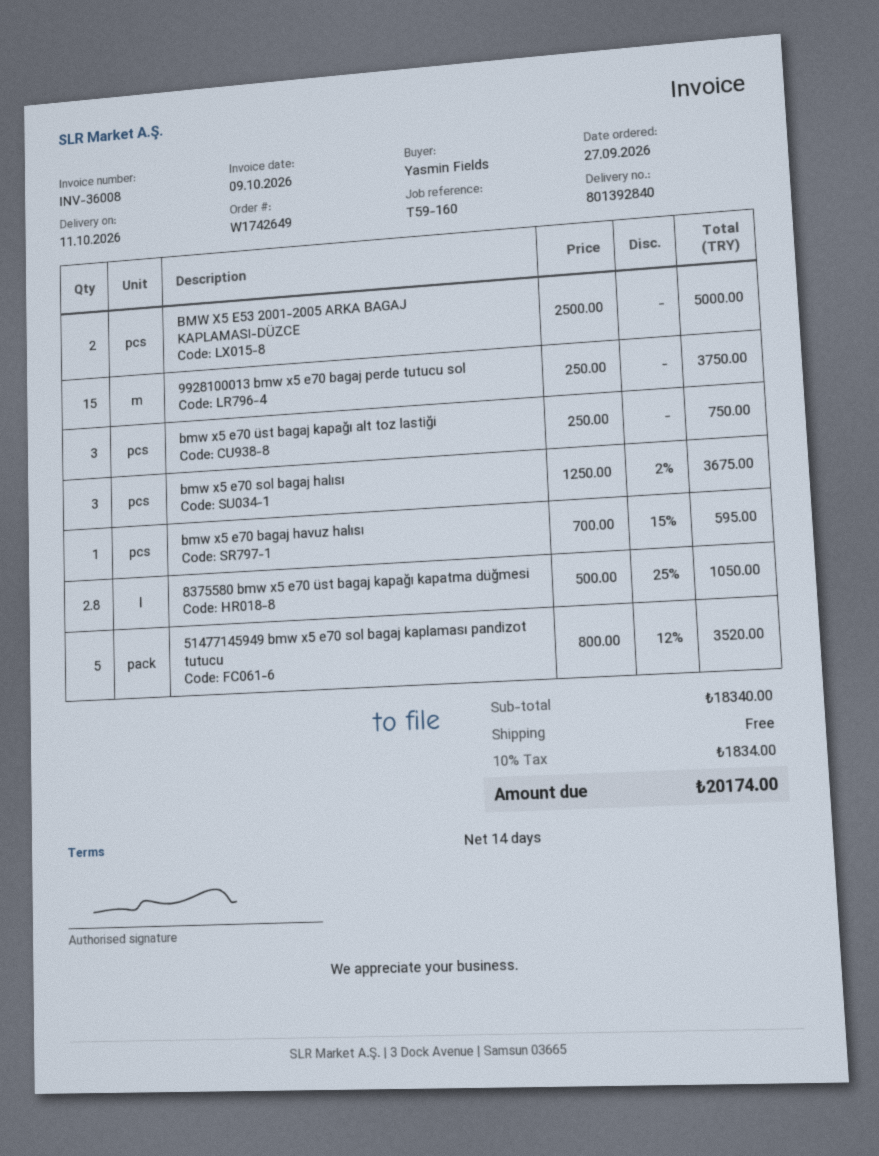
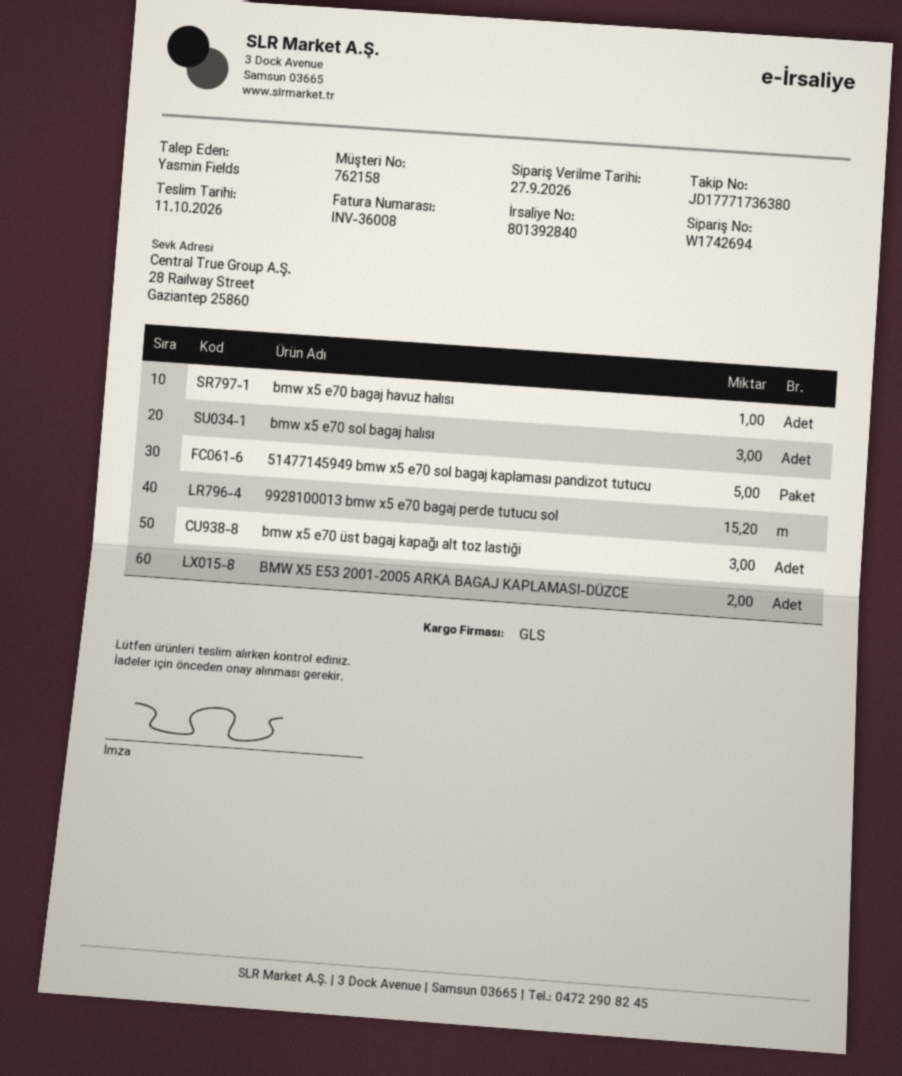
order number: W1742649 -> W1742694
9928100013 bmw x5 e70 bagaj perde tutucu sol: 15 -> 15.2
8375580 bmw x5 e70 üst bagaj kapağı kapatma düğmesi: 2.8 -> none

